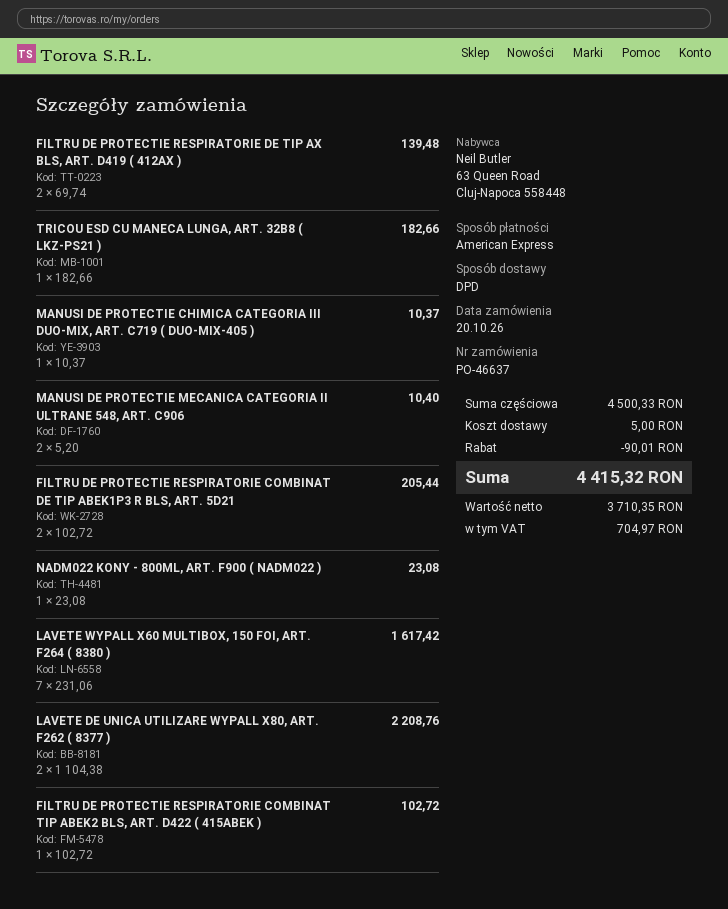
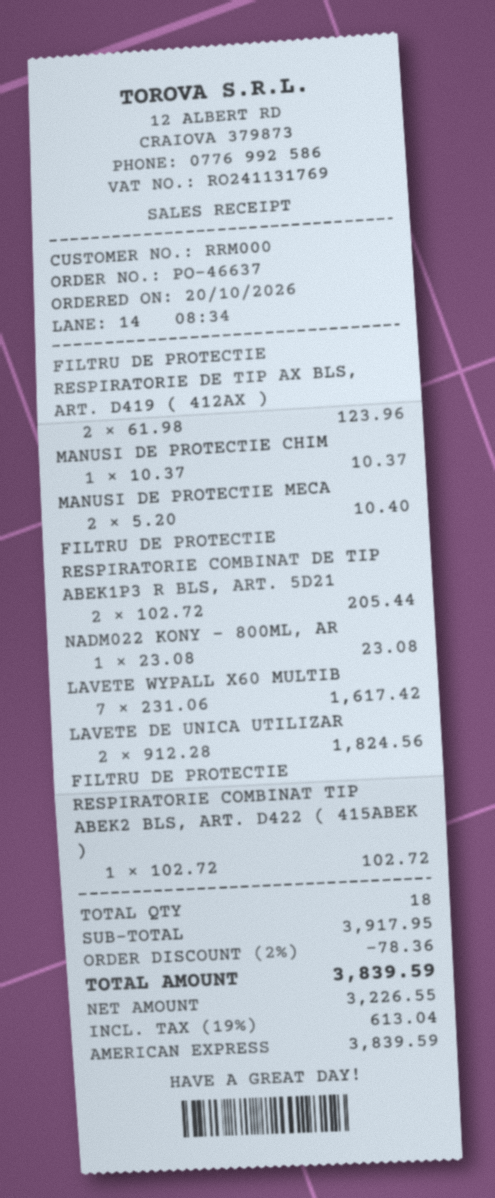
FILTRU DE PROTECTIE RESPIRATORIE DE TIP AX BLS, ART. D419 ( 412AX ): 2 x 69.74 = 139.48 -> 2 x 61.98 = 123.96
TRICOU ESD CU MANECA LUNGA, ART. 32B8 ( LKZ-PS21 ): 1 x 182.66 = 182.66 -> none
LAVETE DE UNICA UTILIZARE WYPALL X80, ART. F262 ( 8377 ): 2 x 1104.38 = 2208.76 -> 2 x 912.28 = 1824.56
subtotal: 4500.33 -> 3917.95
discount: 90.01 -> 78.36
shipping: 5.00 -> none
net: 3710.35 -> 3226.55
tax: 704.97 -> 613.04
total: 4415.32 -> 3839.59

